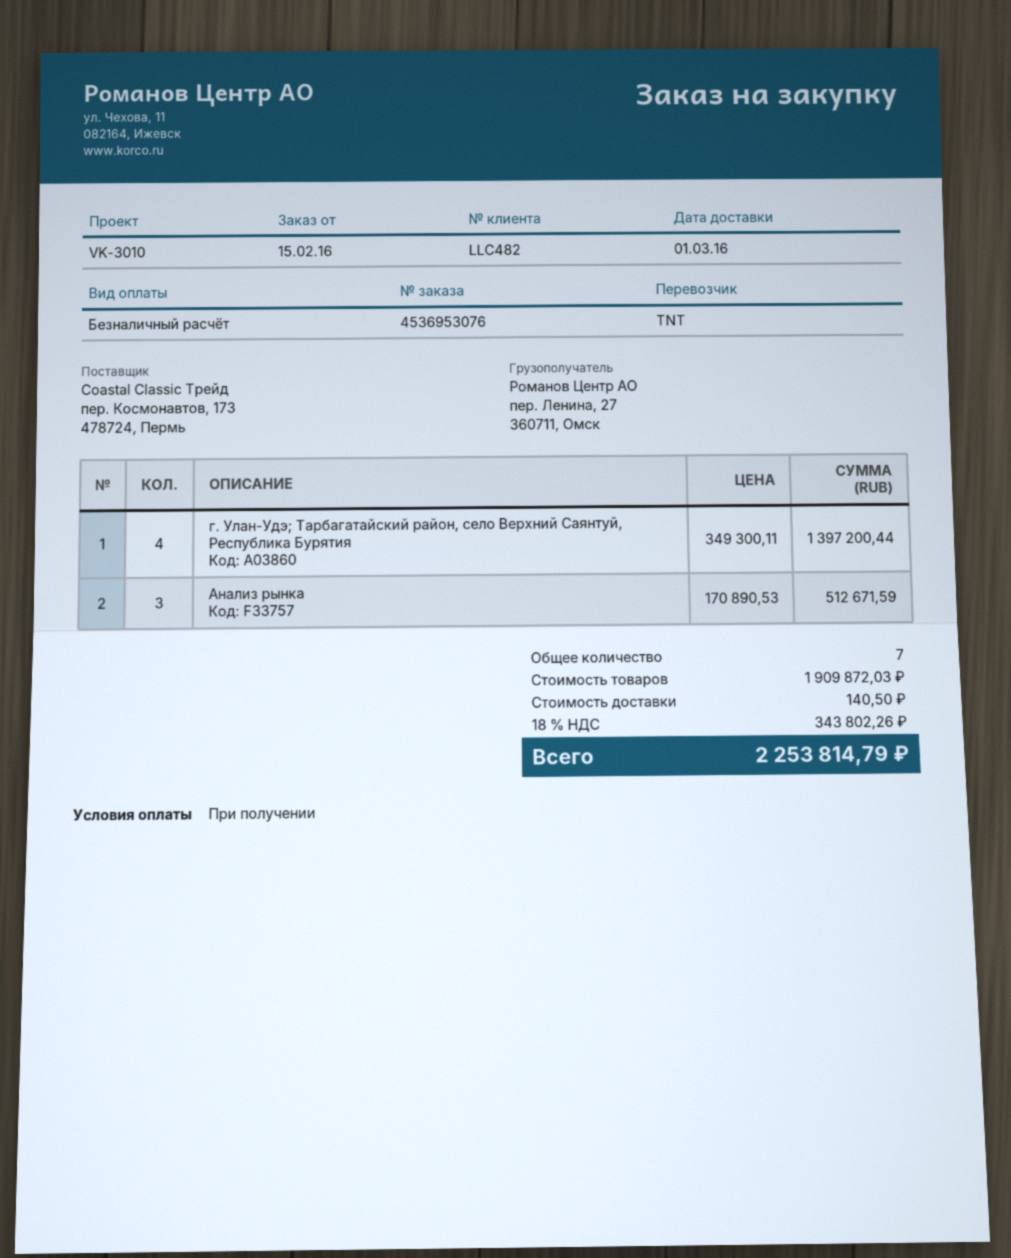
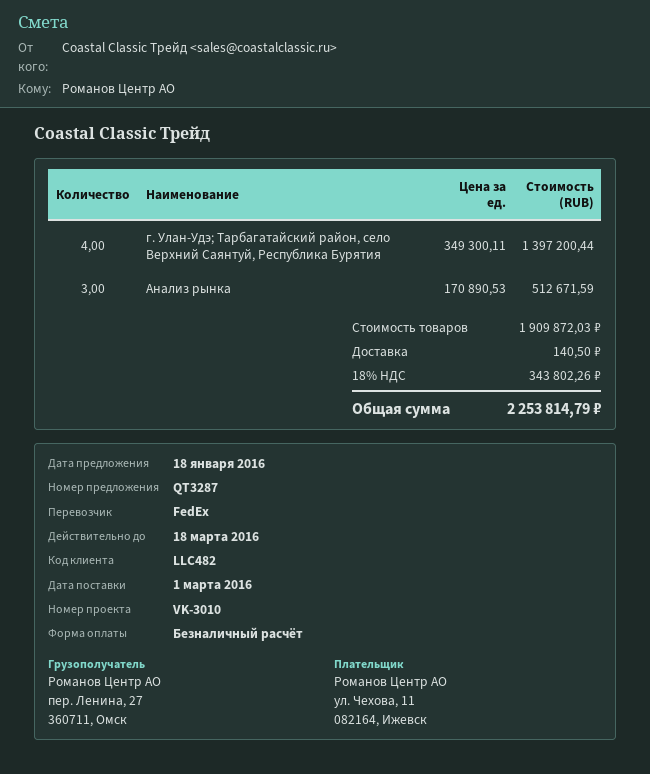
shipping method: TNT -> FedEx

